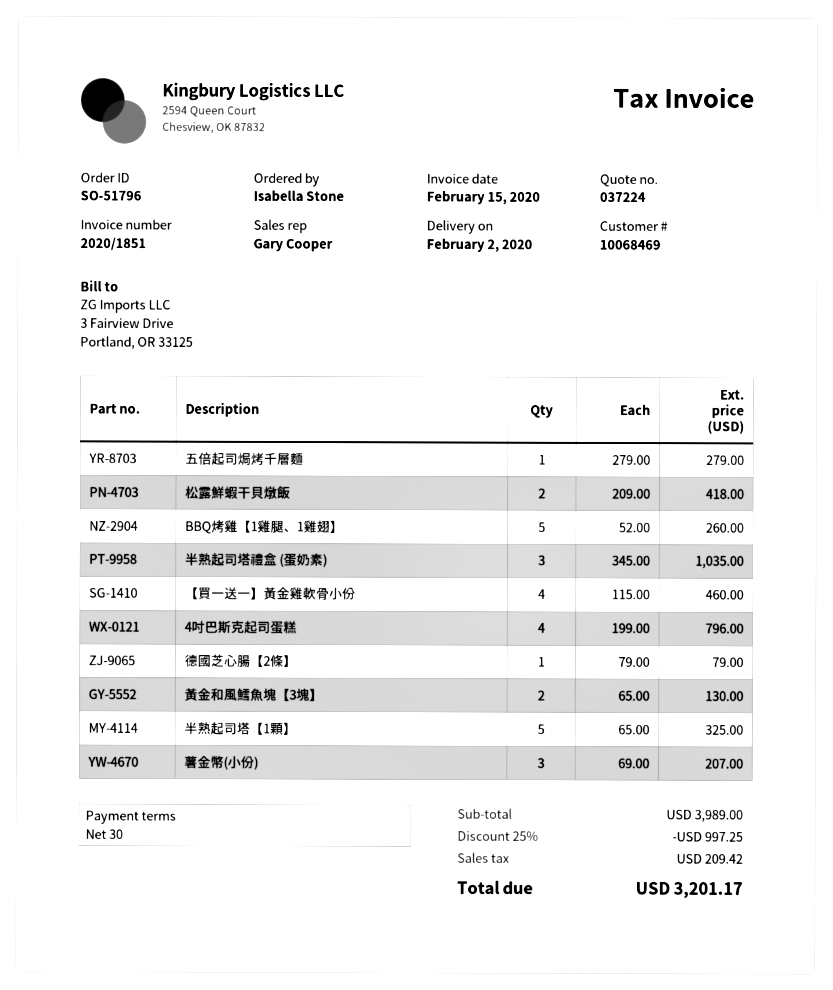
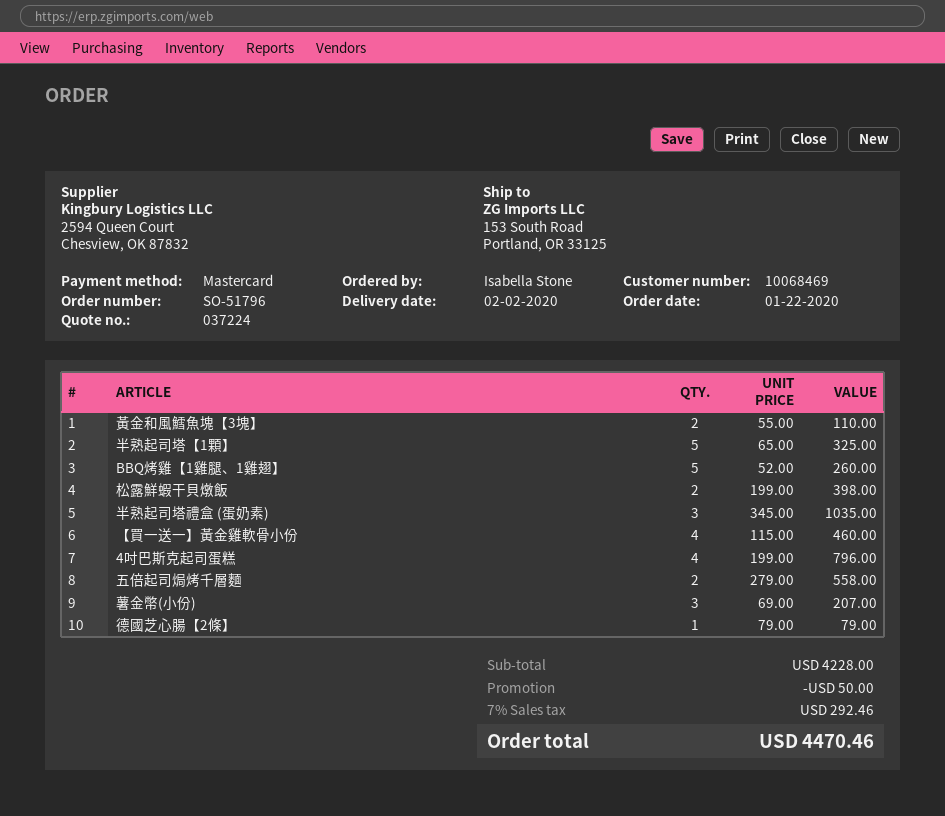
五倍起司焗烤千層麵: 1 x 279.00 = 279.00 -> 2 x 279.00 = 558.00
松露鮮蝦干貝燉飯: 2 x 209.00 = 418.00 -> 2 x 199.00 = 398.00
黃金和風鱈魚塊【3塊】: 2 x 65.00 = 130.00 -> 2 x 55.00 = 110.00
subtotal: 3989.00 -> 4228.00
discount: 997.25 -> 50.00
tax: 209.42 -> 292.46
total: 3201.17 -> 4470.46

